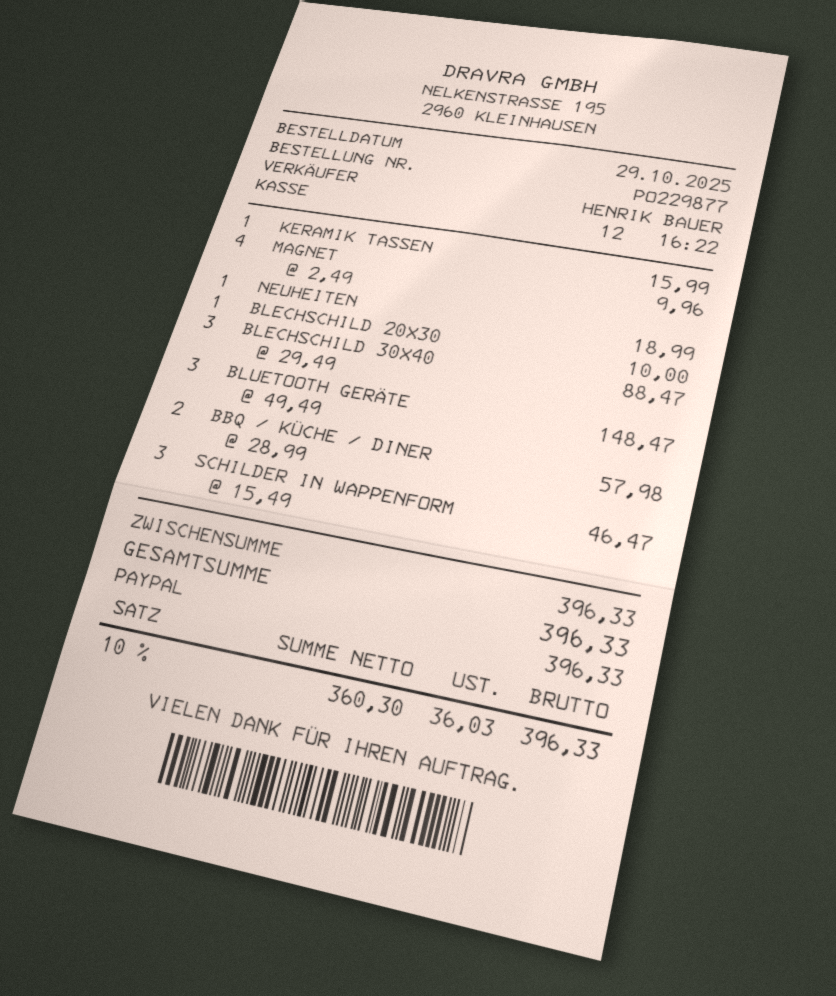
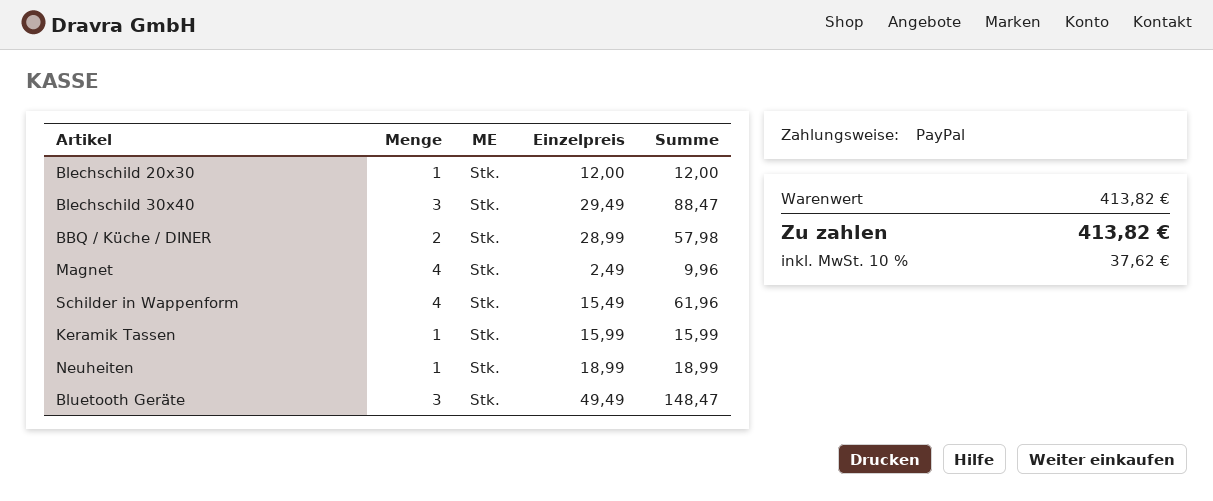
BLECHSCHILD 20X30: 1 x 10.00 = 10.00 -> 1 x 12.00 = 12.00
SCHILDER IN WAPPENFORM: 3 x 15.49 = 46.47 -> 4 x 15.49 = 61.96
subtotal: 396.33 -> 413.82
tax: 10% = 36.03 -> 10% = 37.62
total: 396.33 -> 413.82

